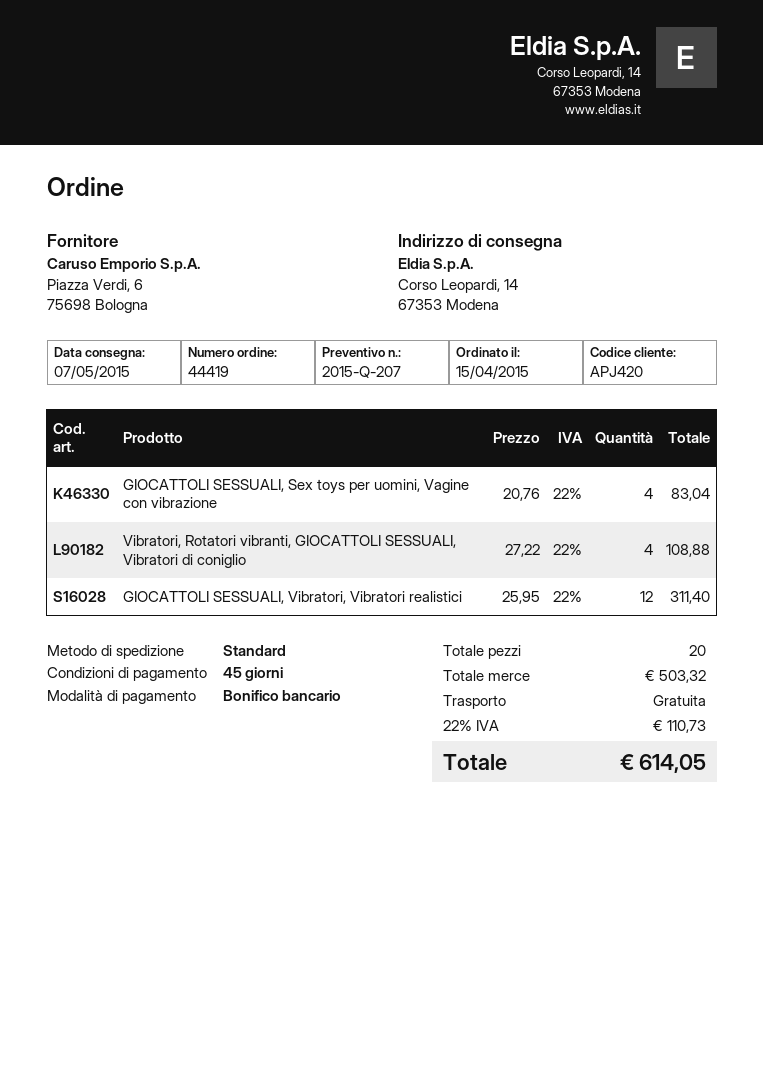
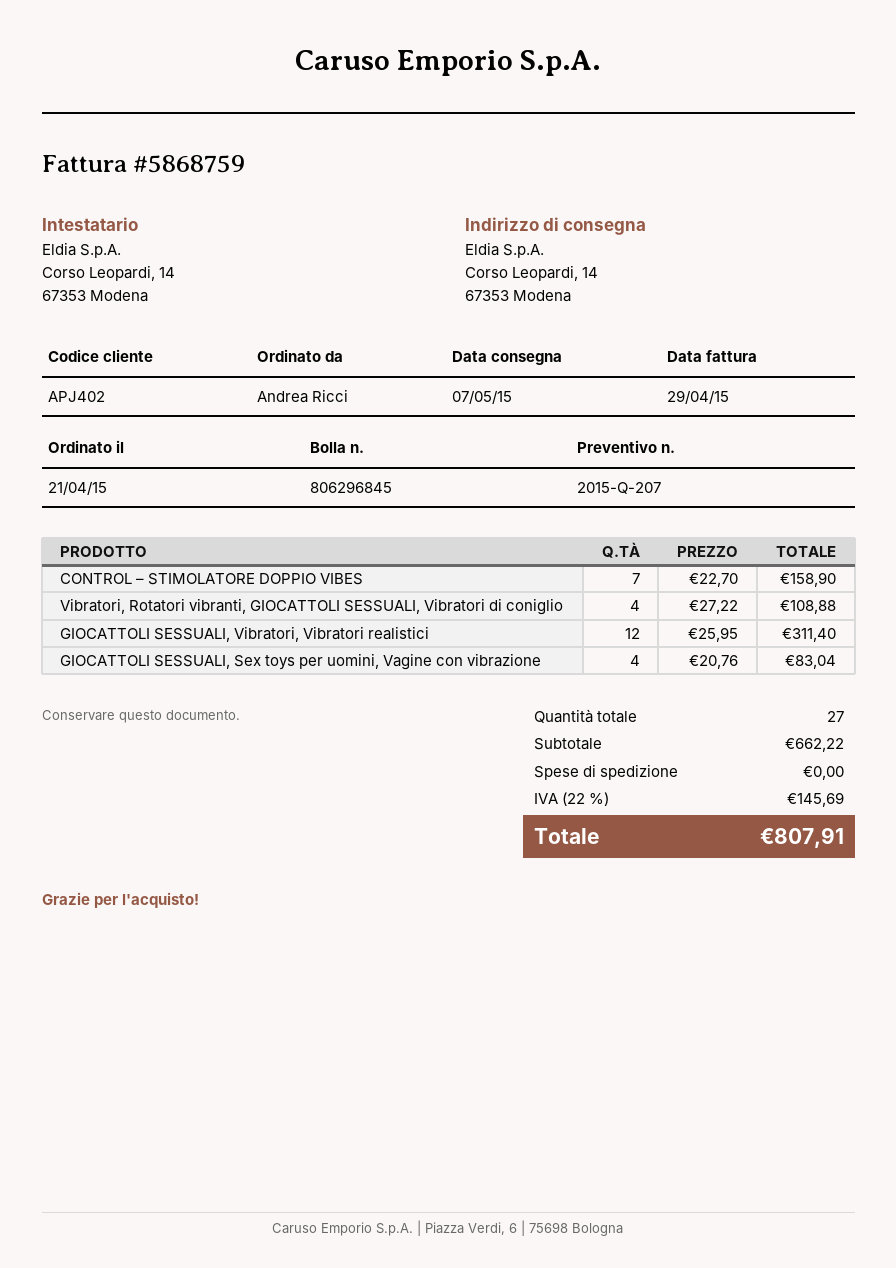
order date: 2015-04-15 -> 2015-04-21
customer number: APJ420 -> APJ402
CONTROL – STIMOLATORE DOPPIO VIBES: none -> 7 x 22.70 = 158.90
total quantity: 20 -> 27
subtotal: 503.32 -> 662.22
tax: 22% = 110.73 -> 22% = 145.69
total: 614.05 -> 807.91

